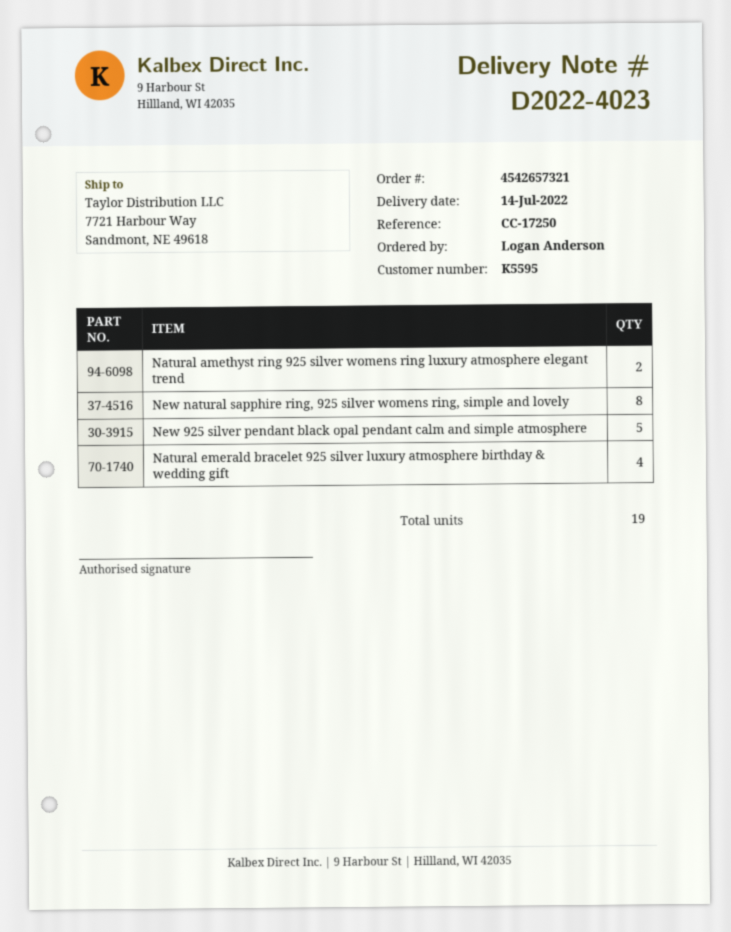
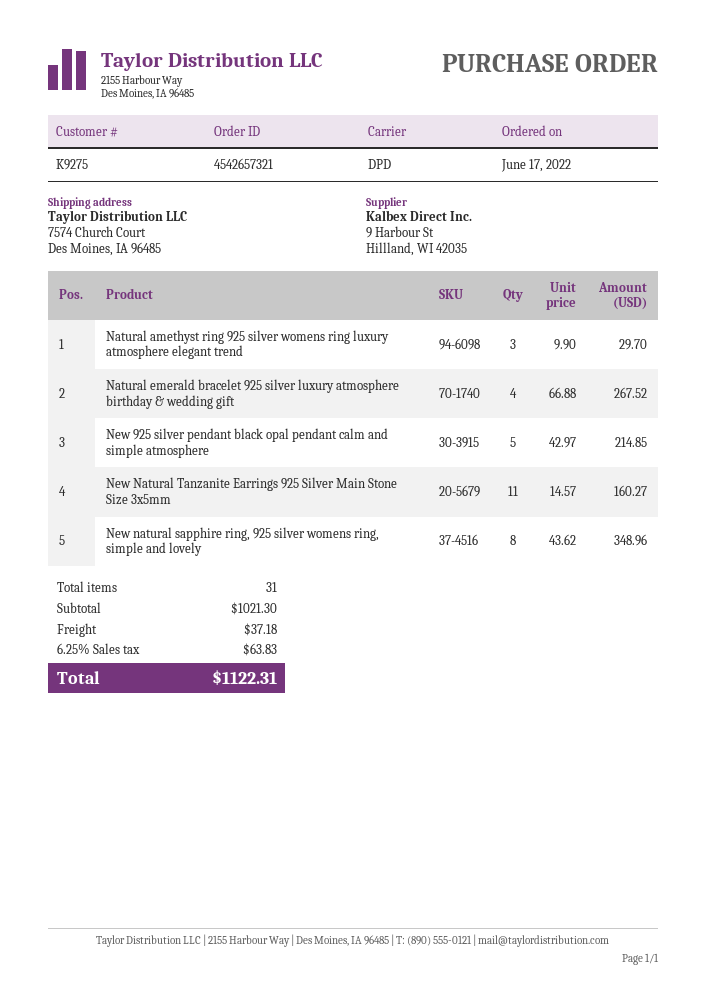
customer number: K5595 -> K9275
ship to: 7721 Harbour Way, Sandmont, NE 49618 -> 7574 Church Court, Des Moines, IA 96485
Natural amethyst ring 925 silver womens ring luxury atmosphere elegant trend: 2 -> 3
New Natural Tanzanite Earrings 925 Silver Main Stone Size 3x5mm: none -> 11
total quantity: 19 -> 31

